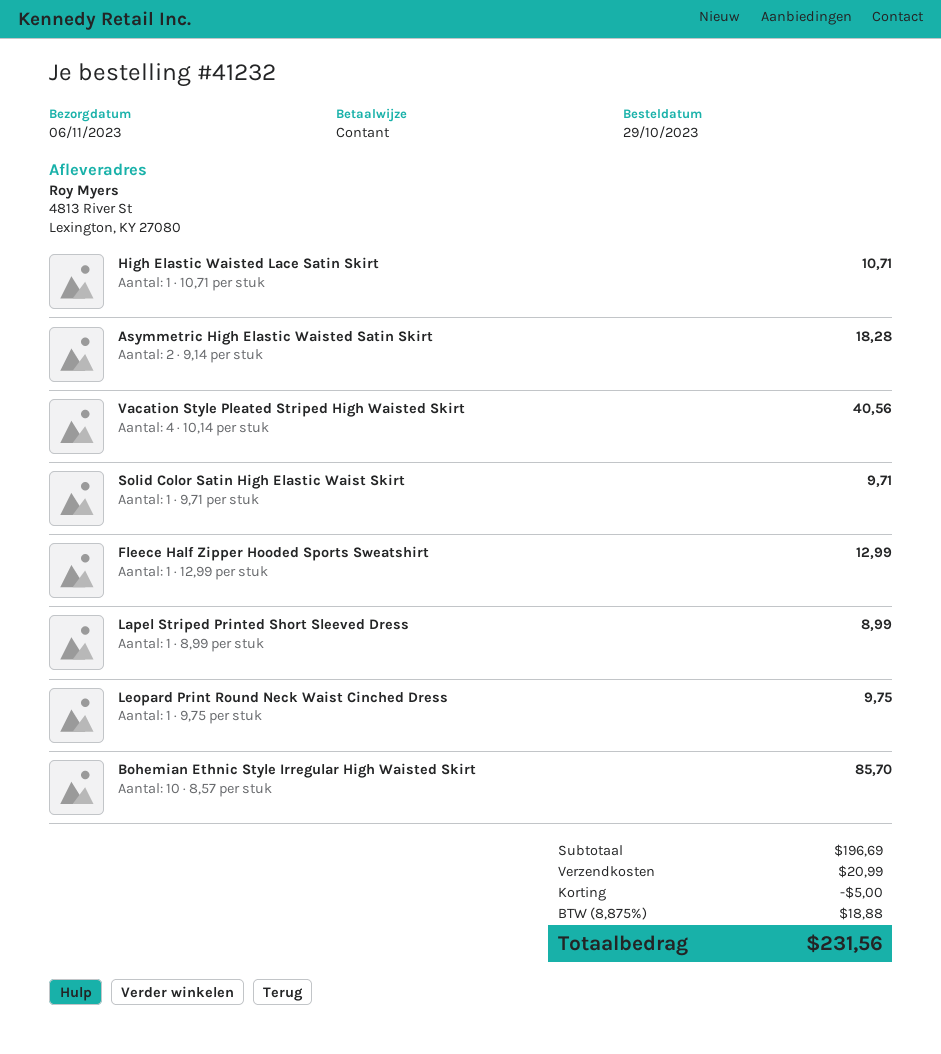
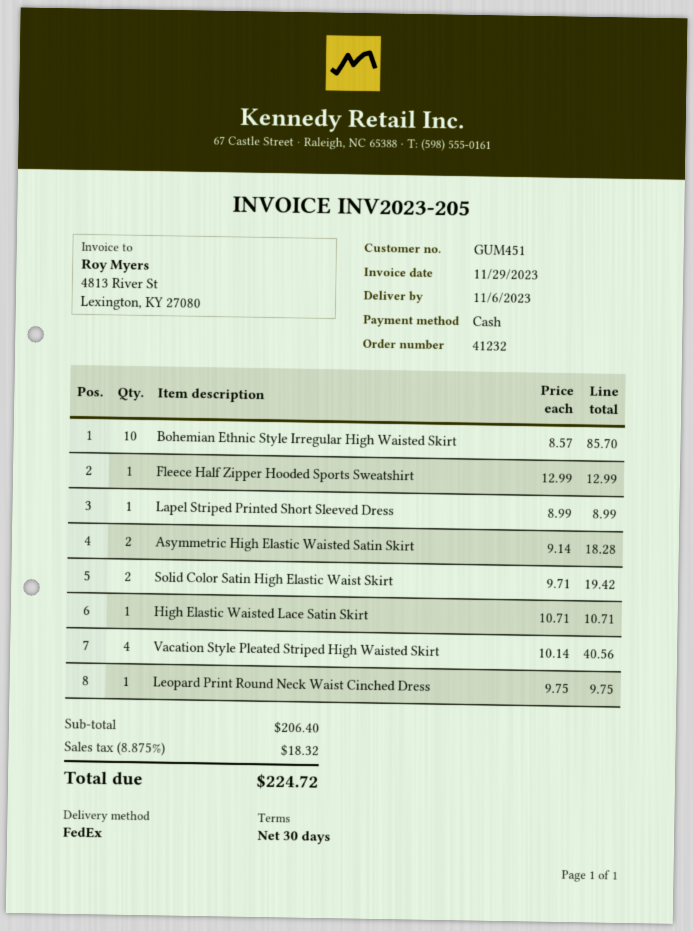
Solid Color Satin High Elastic Waist Skirt: 1 x 9.71 = 9.71 -> 2 x 9.71 = 19.42
subtotal: 196.69 -> 206.40
discount: 5.00 -> none
shipping: 20.99 -> none
tax: 8.875% = 18.88 -> 8.875% = 18.32
total: 231.56 -> 224.72

